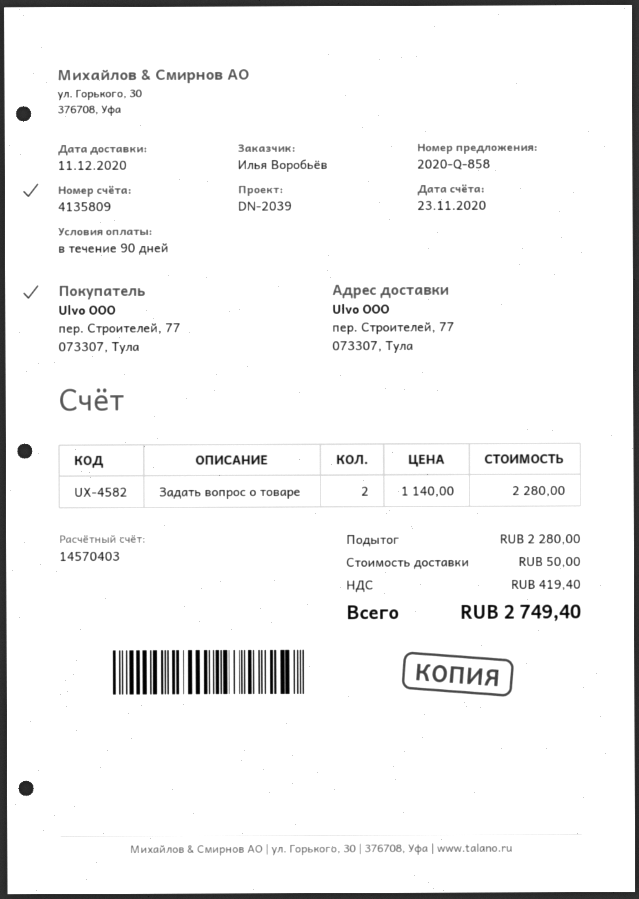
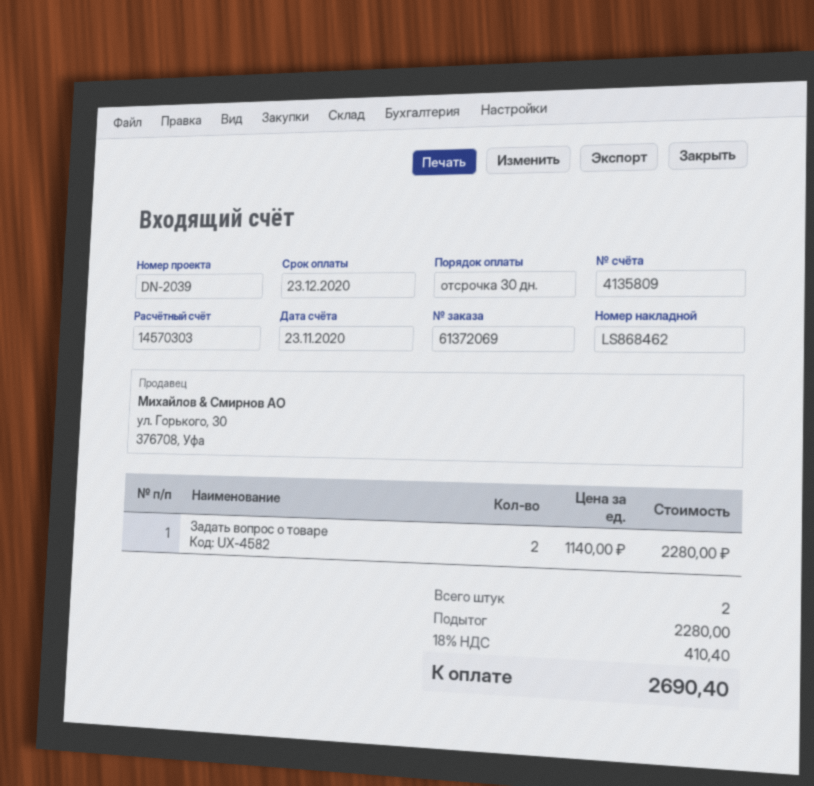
payment terms: 90 days -> 30 days
bank account: 14570403 -> 14570303
shipping: 50.00 -> none
tax: 419.40 -> 410.40
total: 2749.40 -> 2690.40

